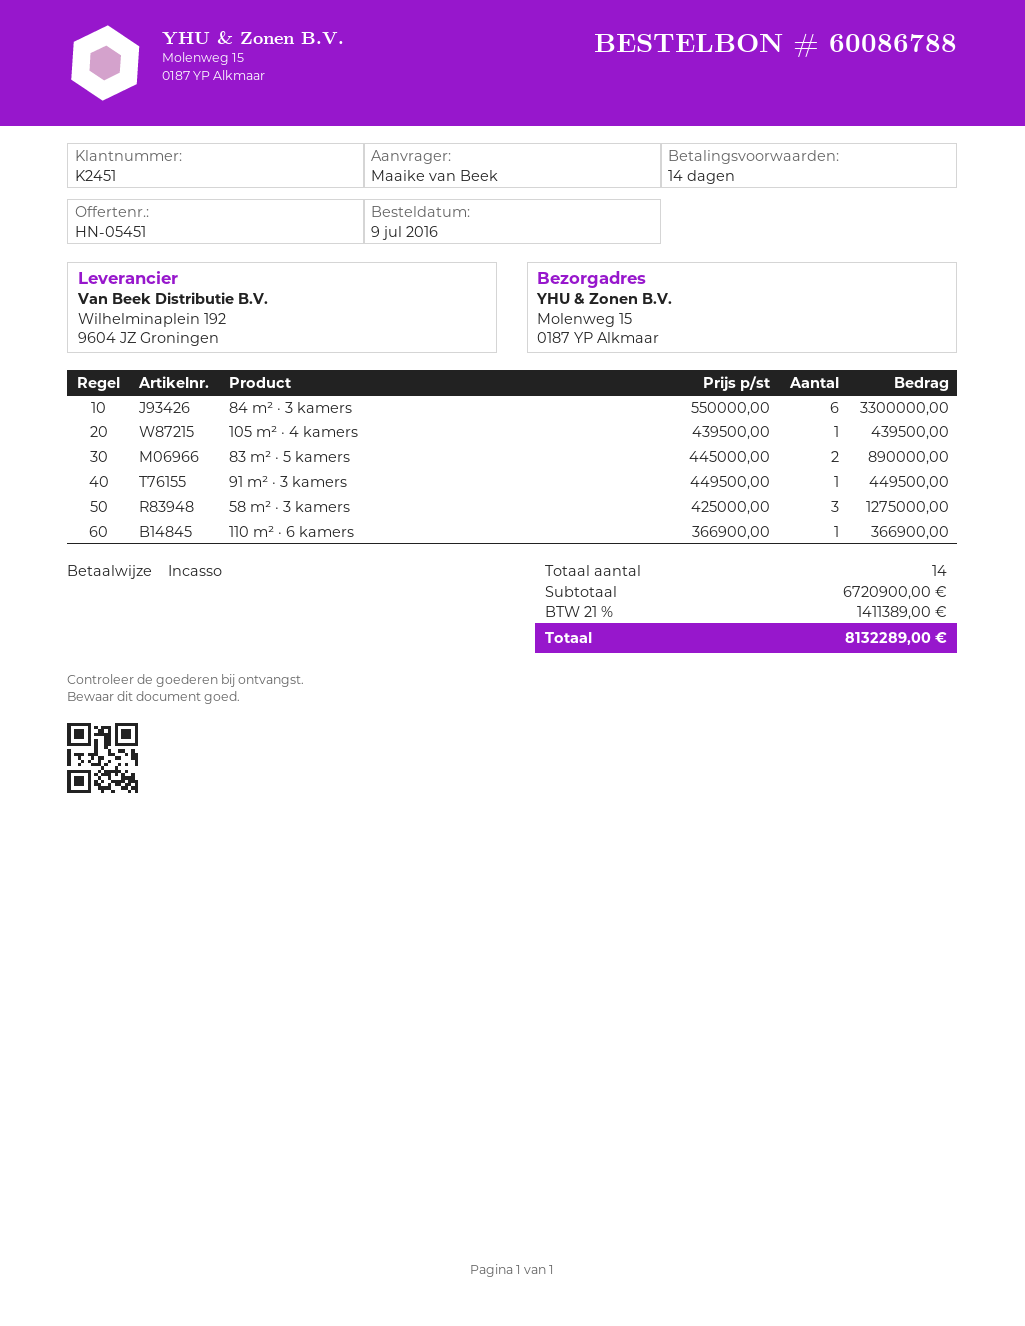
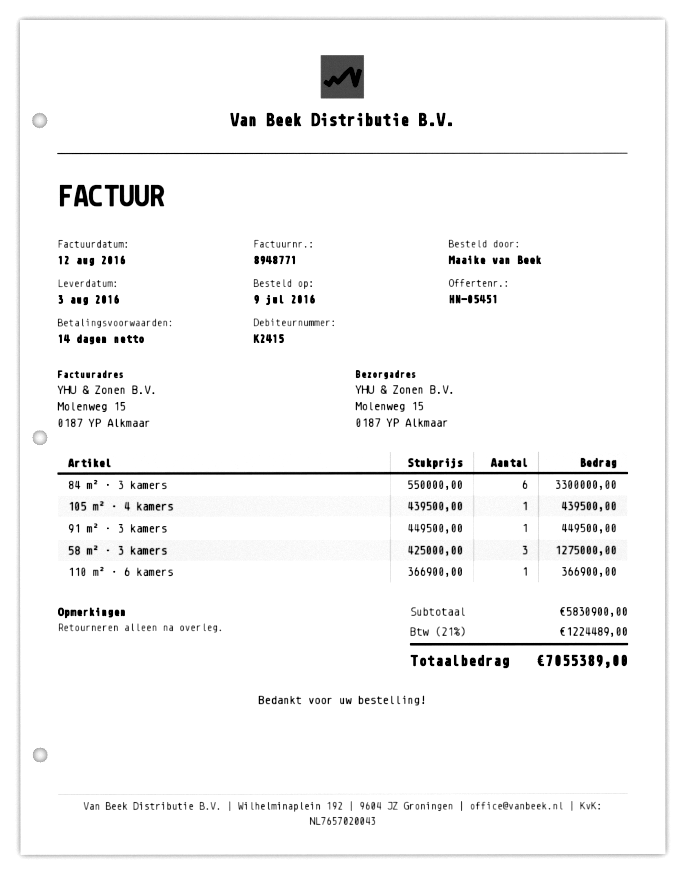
customer number: K2451 -> K2415
83 m² · 5 kamers: 2 x 445000.00 = 890000.00 -> none
subtotal: 6720900.00 -> 5830900.00
tax: 21% = 1411389.00 -> 21% = 1224489.00
total: 8132289.00 -> 7055389.00

